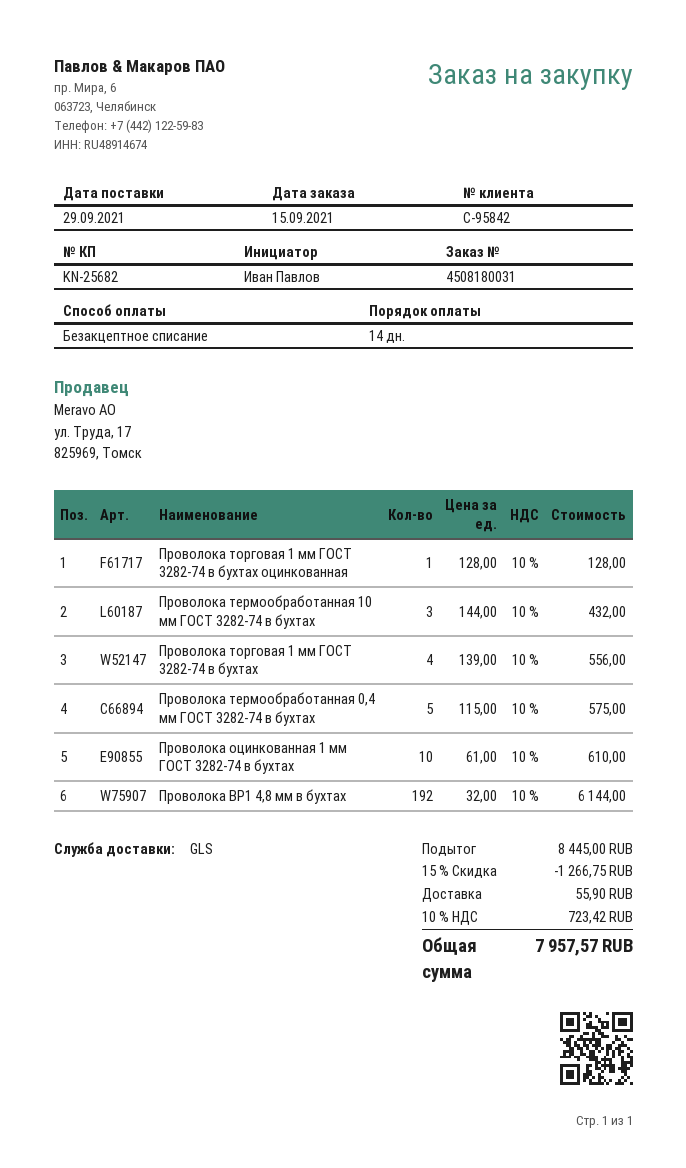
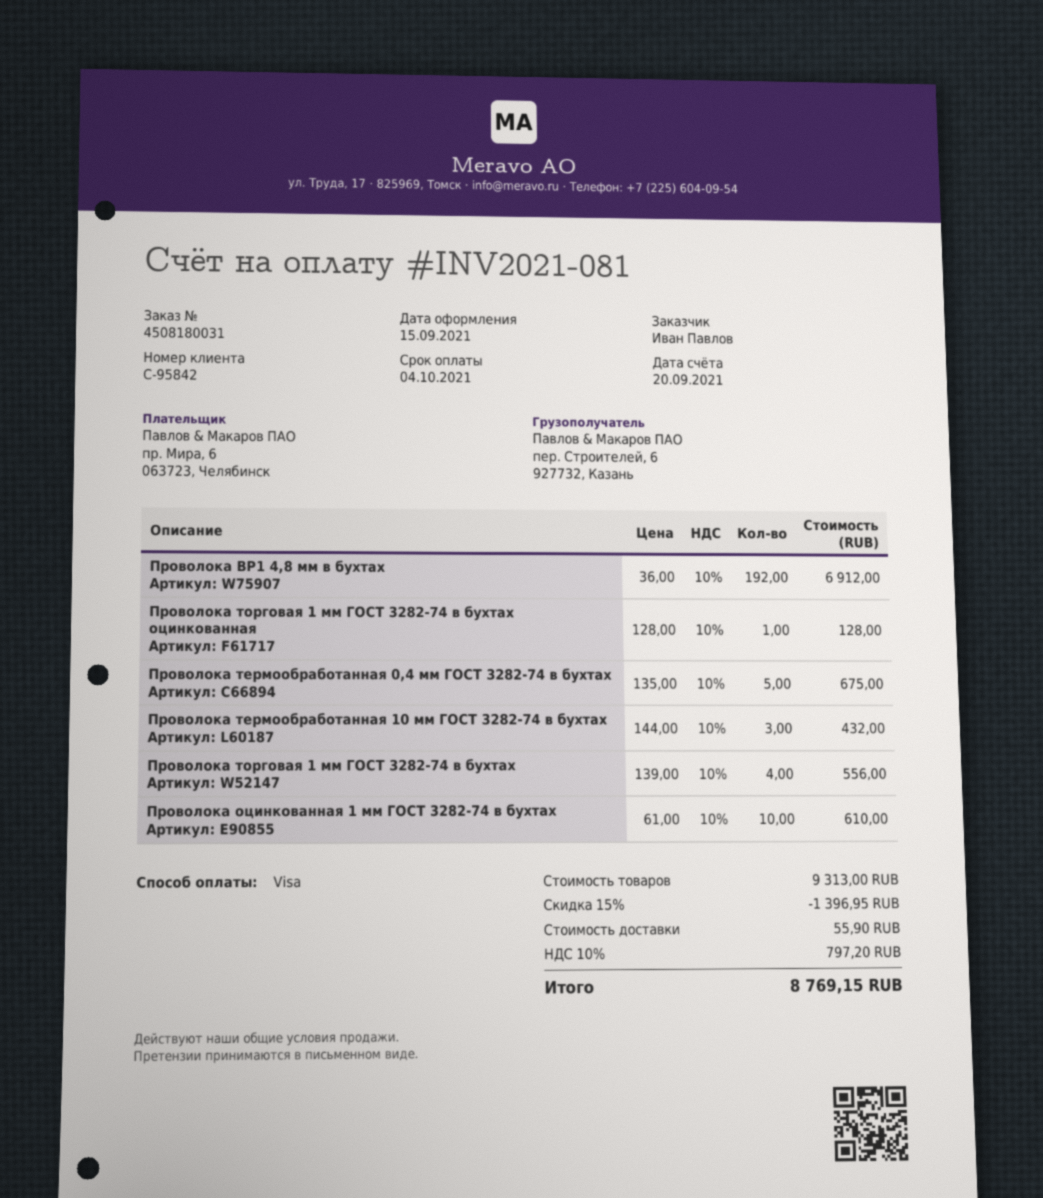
payment method: direct debit -> Visa
Проволока термообработанная 0,4 мм ГОСТ 3282-74 в бухтах: 5 x 115.00 = 575.00 -> 5 x 135.00 = 675.00
Проволока ВР1 4,8 мм в бухтах: 192 x 32.00 = 6144.00 -> 192 x 36.00 = 6912.00
subtotal: 8445.00 -> 9313.00
discount: 15% = 1266.75 -> 15% = 1396.95
tax: 10% = 723.42 -> 10% = 797.20
total: 7957.57 -> 8769.15

